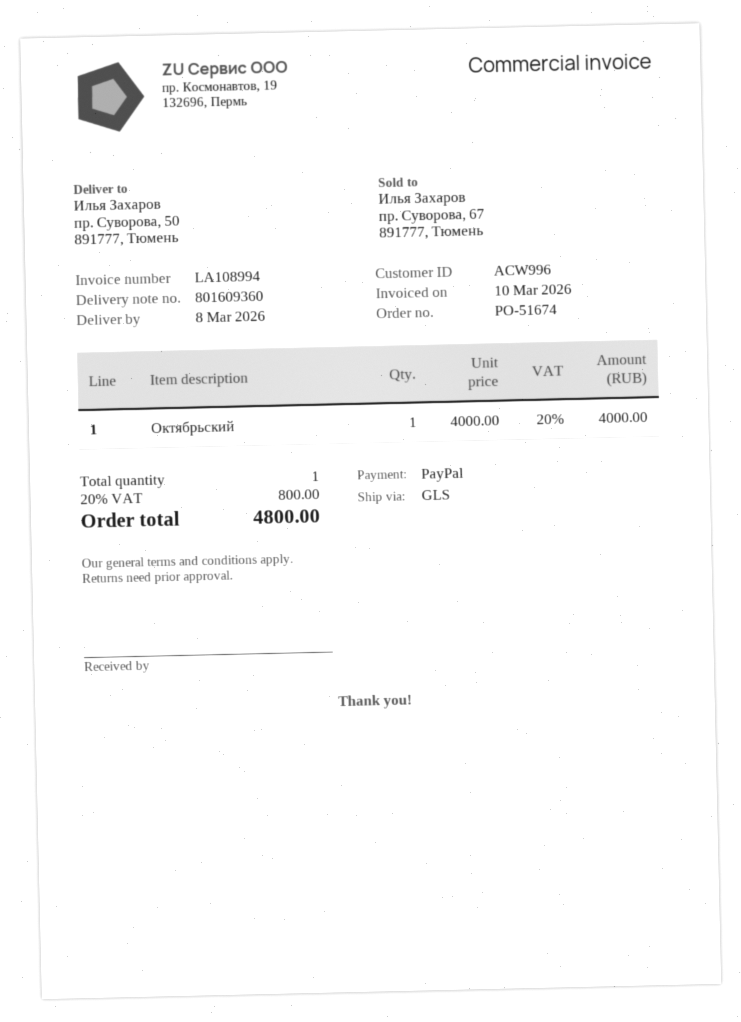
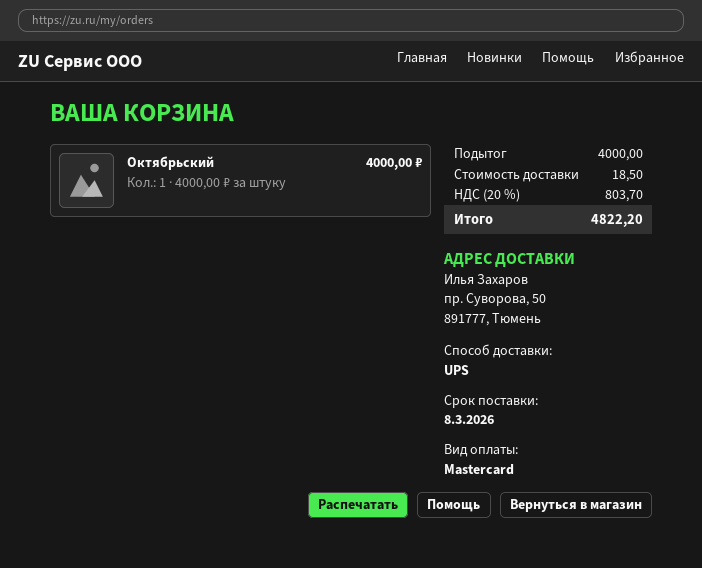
payment method: PayPal -> Mastercard
shipping method: GLS -> UPS
shipping: none -> 18.50
tax: 20% = 800.00 -> 20% = 803.70
total: 4800.00 -> 4822.20

